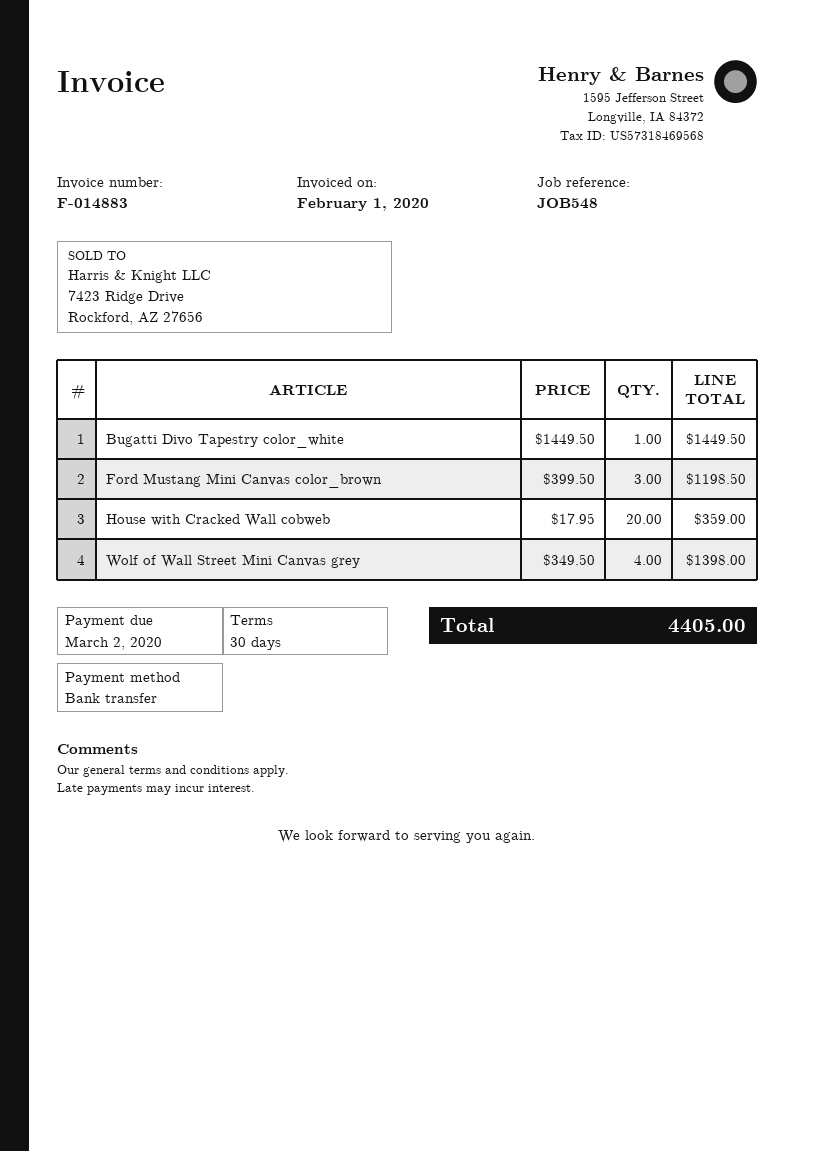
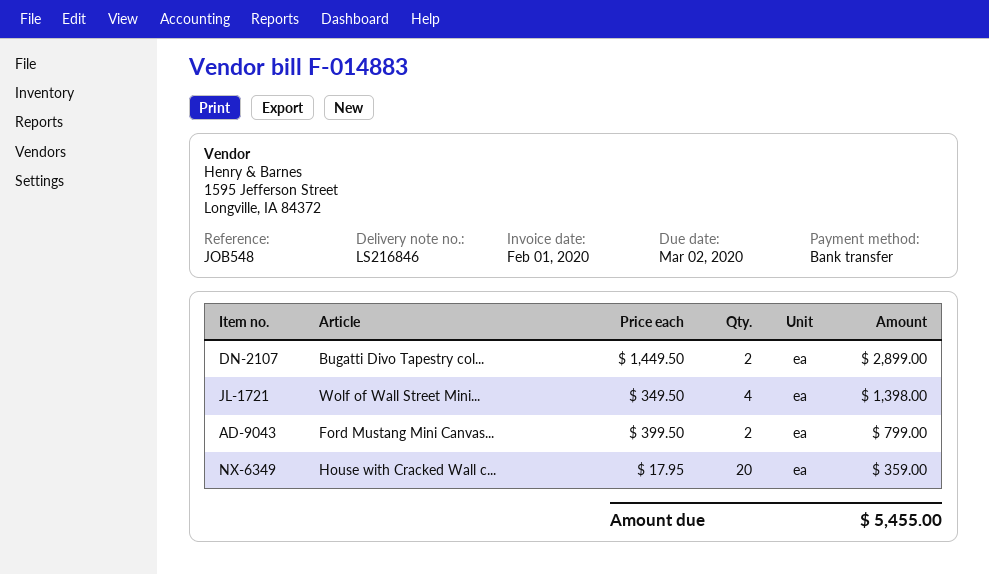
Bugatti Divo Tapestry color_white: 1 x 1449.50 = 1449.50 -> 2 x 1449.50 = 2899.00
Ford Mustang Mini Canvas color_brown: 3 x 399.50 = 1198.50 -> 2 x 399.50 = 799.00
total: 4405.00 -> 5455.00

